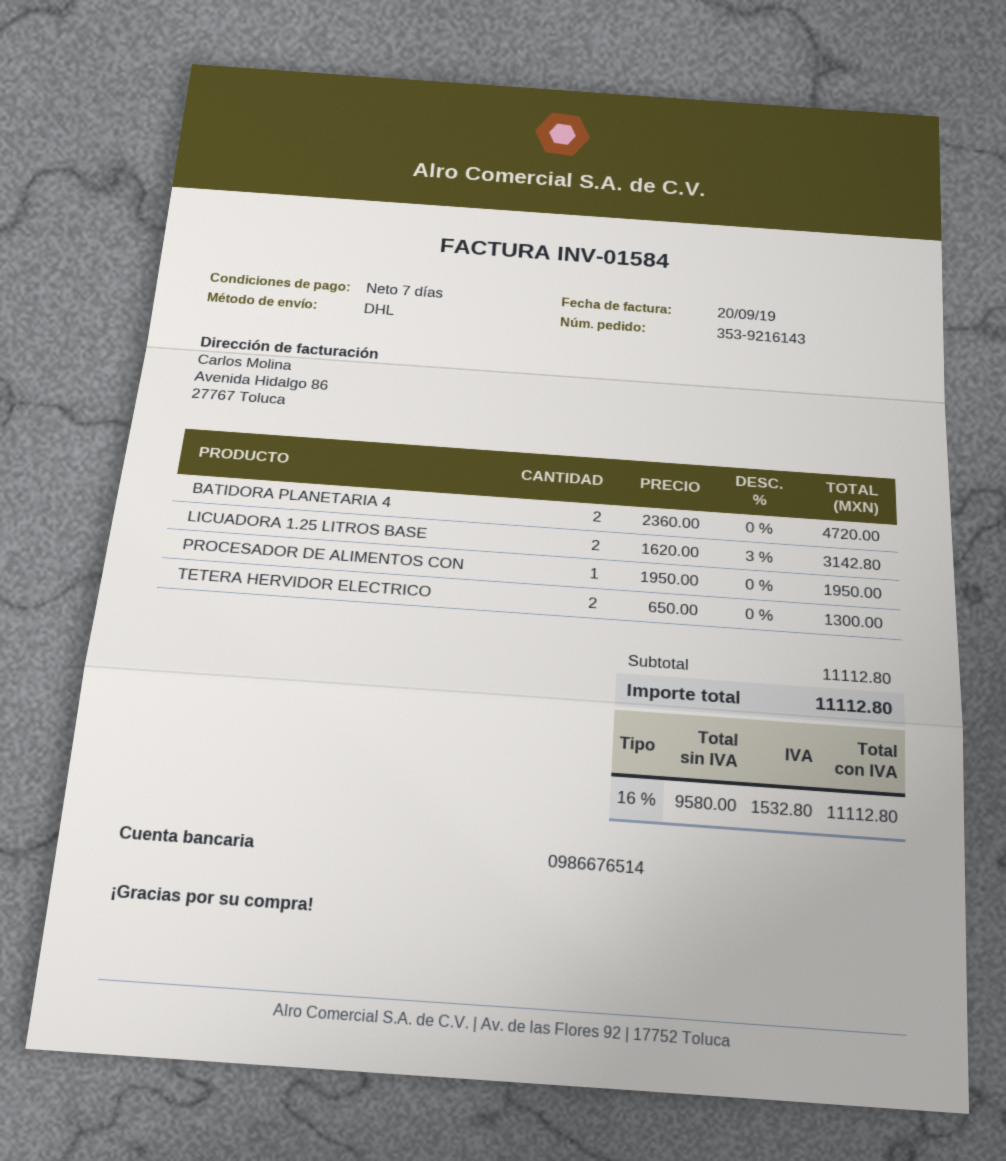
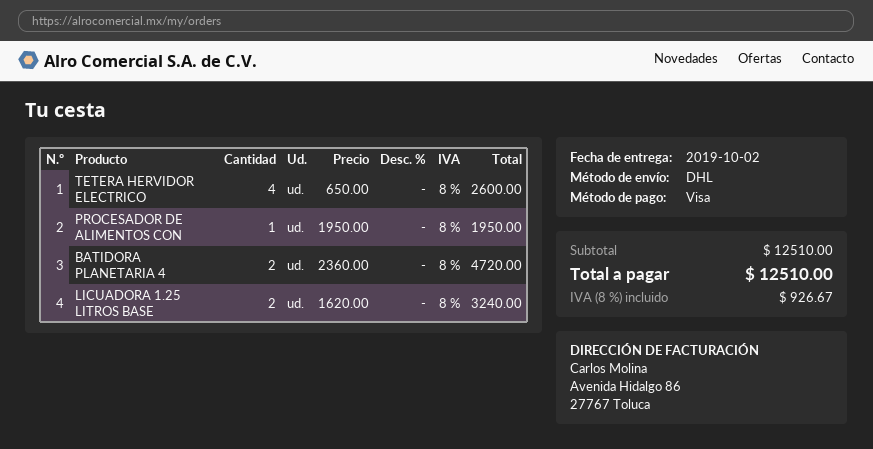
LICUADORA 1.25 LITROS BASE: 2 x 1620.00 - 3% = 3142.80 -> 2 x 1620.00 = 3240.00
TETERA HERVIDOR ELECTRICO: 2 x 650.00 = 1300.00 -> 4 x 650.00 = 2600.00
subtotal: 11112.80 -> 12510.00
tax: 16% = 1532.80 -> 8% = 926.67
total: 11112.80 -> 12510.00

